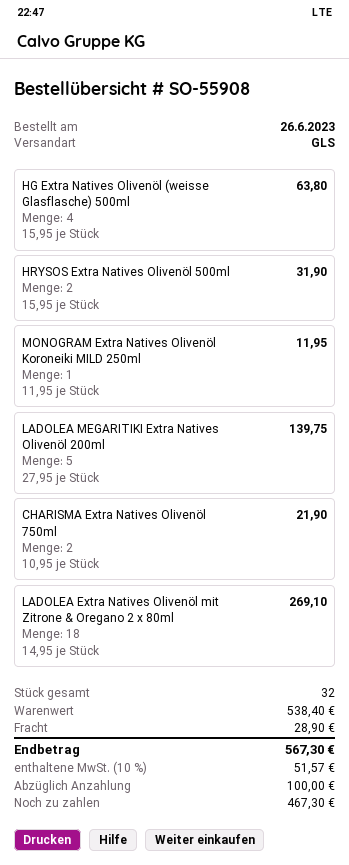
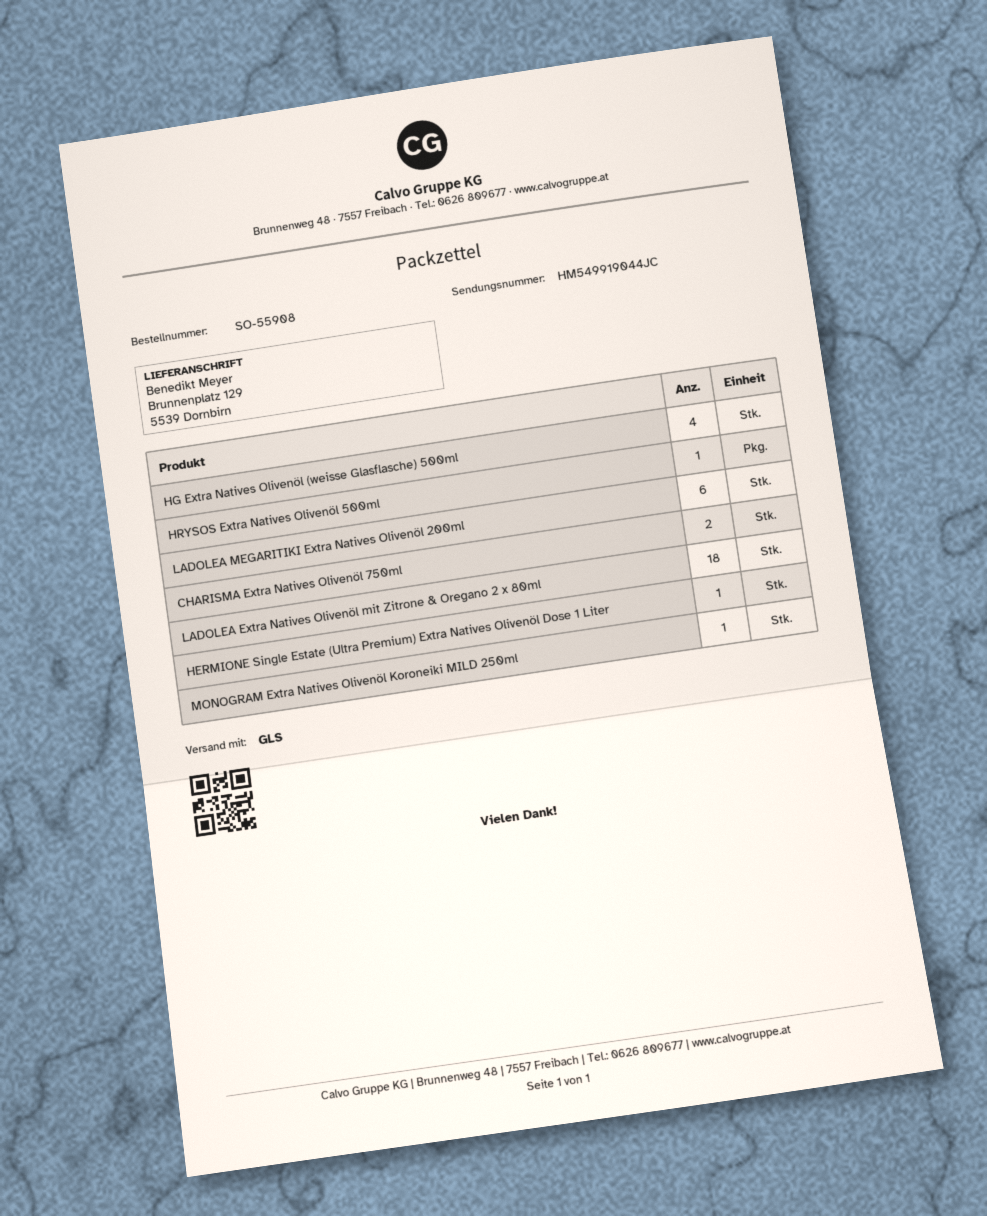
HRYSOS Extra Natives Olivenöl 500ml: 2 -> 1
LADOLEA MEGARITIKI Extra Natives Olivenöl 200ml: 5 -> 6
HERMIONE Single Estate (Ultra Premium) Extra Natives Olivenöl Dose 1 Liter: none -> 1

